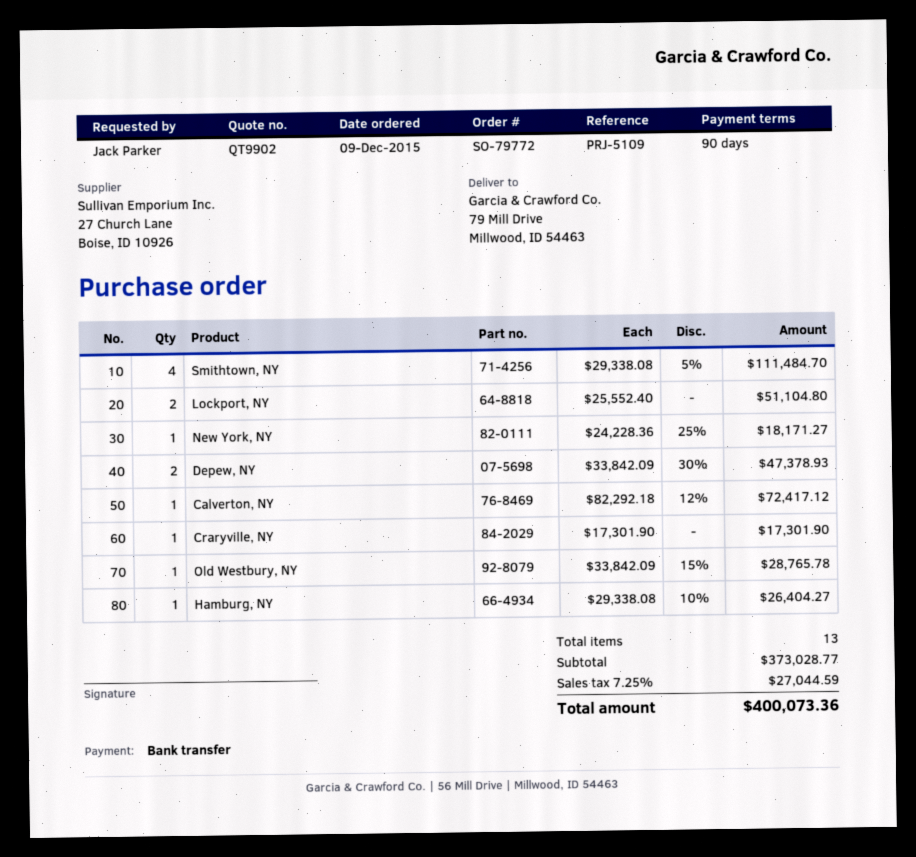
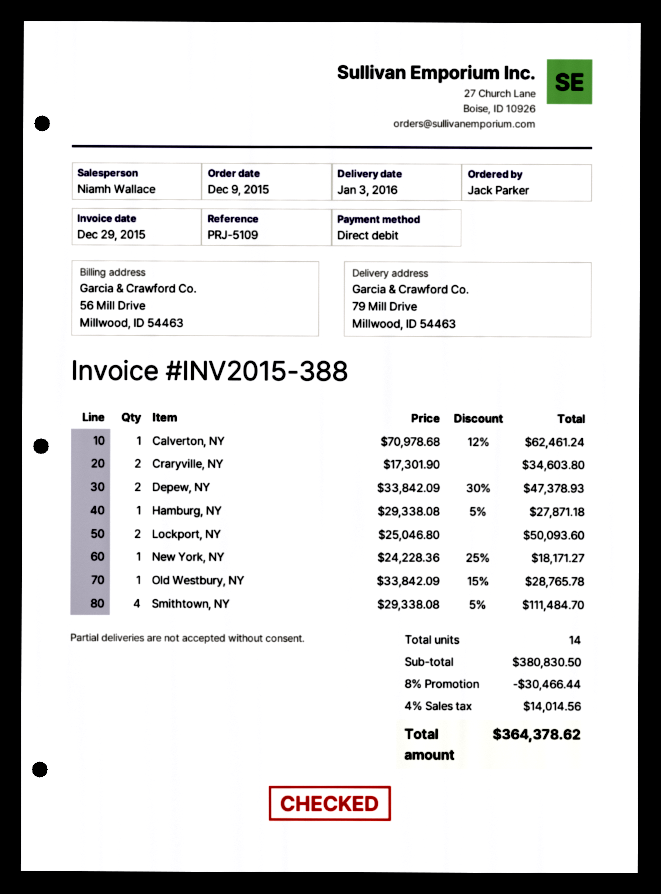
payment method: bank transfer -> direct debit
Lockport, NY: 2 x 25552.40 = 51104.80 -> 2 x 25046.80 = 50093.60
Calverton, NY: 1 x 82292.18 - 12% = 72417.12 -> 1 x 70978.68 - 12% = 62461.24
Craryville, NY: 1 x 17301.90 = 17301.90 -> 2 x 17301.90 = 34603.80
Hamburg, NY: 1 x 29338.08 - 10% = 26404.27 -> 1 x 29338.08 - 5% = 27871.18
total quantity: 13 -> 14
subtotal: 373028.77 -> 380830.50
discount: none -> 8% = 30466.44
tax: 7.25% = 27044.59 -> 4% = 14014.56
total: 400073.36 -> 364378.62

